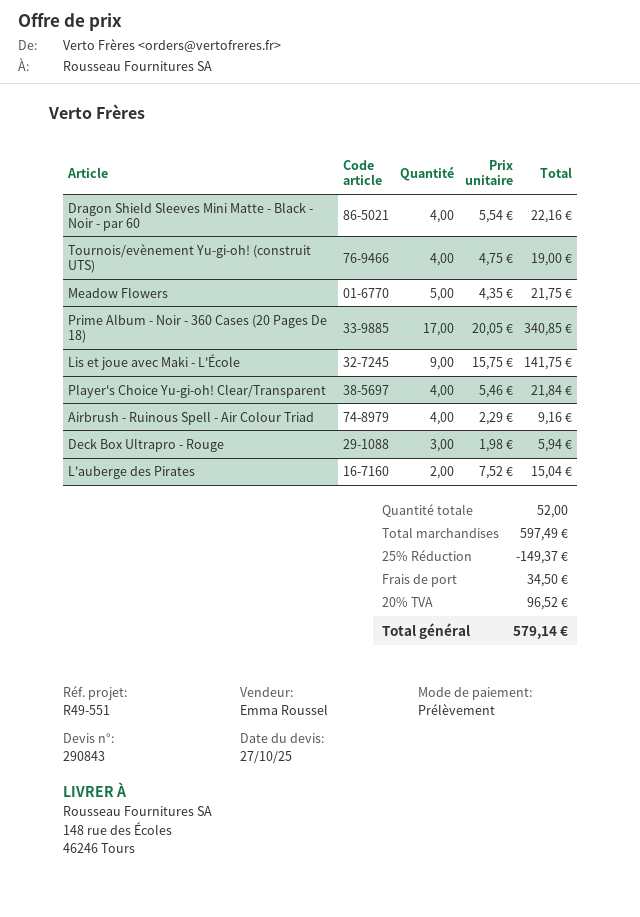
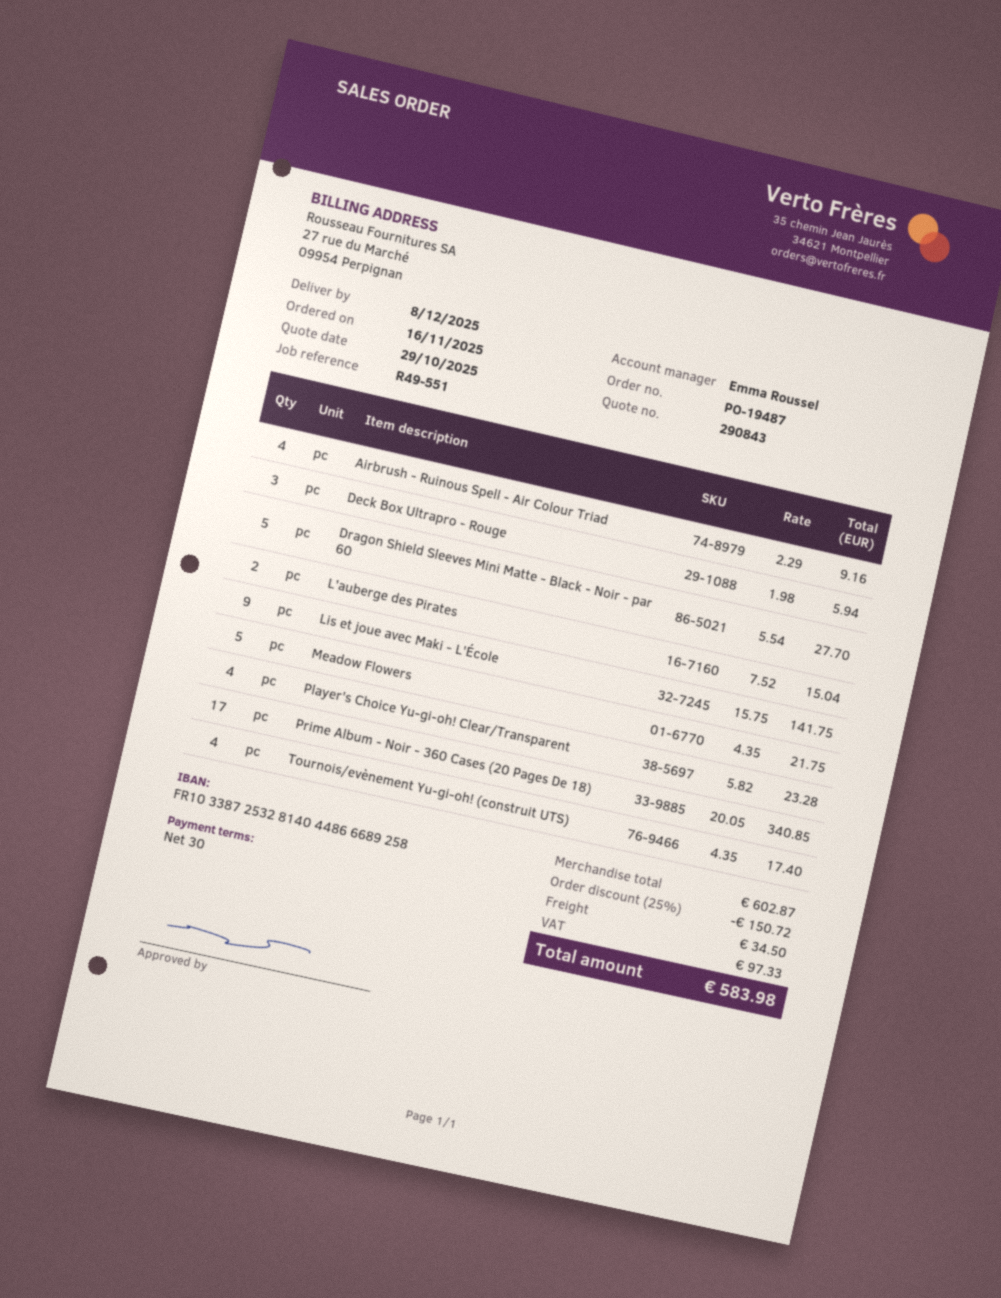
quote date: 2025-10-27 -> 2025-10-29
Dragon Shield Sleeves Mini Matte - Black - Noir - par 60: 4 x 5.54 = 22.16 -> 5 x 5.54 = 27.70
Tournois/evènement Yu-gi-oh! (construit UTS): 4 x 4.75 = 19.00 -> 4 x 4.35 = 17.40
Player's Choice Yu-gi-oh! Clear/Transparent: 4 x 5.46 = 21.84 -> 4 x 5.82 = 23.28
subtotal: 597.49 -> 602.87
discount: 25% = 149.37 -> 25% = 150.72
tax: 96.52 -> 97.33
total: 579.14 -> 583.98

